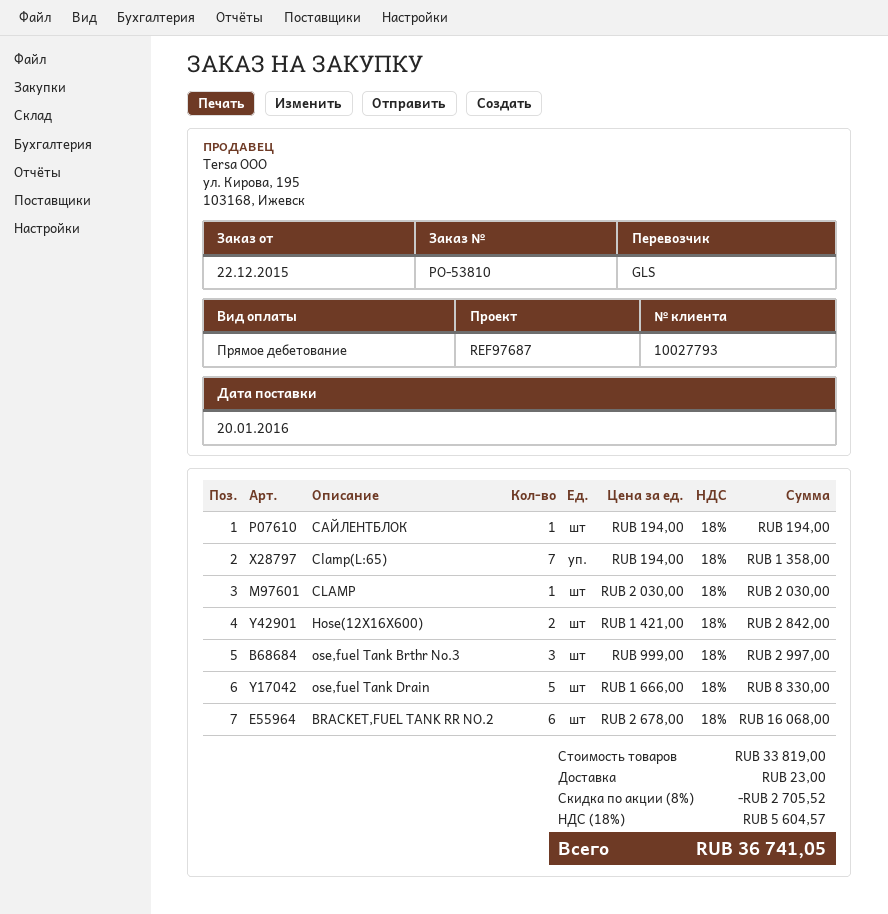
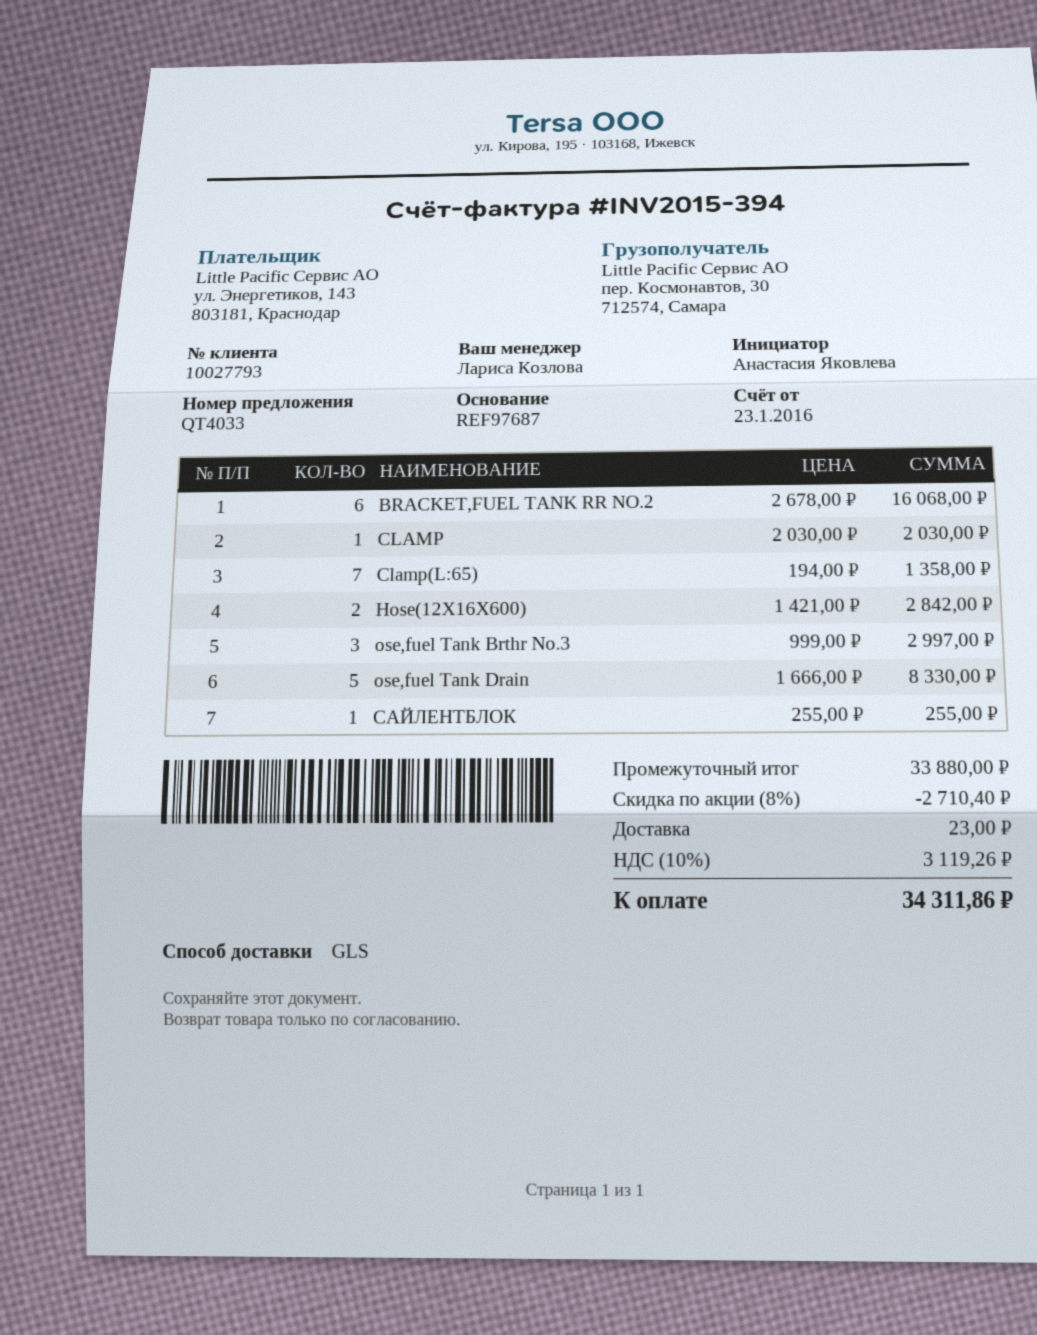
САЙЛЕНТБЛОК: 1 x 194.00 = 194.00 -> 1 x 255.00 = 255.00
subtotal: 33819.00 -> 33880.00
discount: 8% = 2705.52 -> 8% = 2710.40
tax: 18% = 5604.57 -> 10% = 3119.26
total: 36741.05 -> 34311.86

